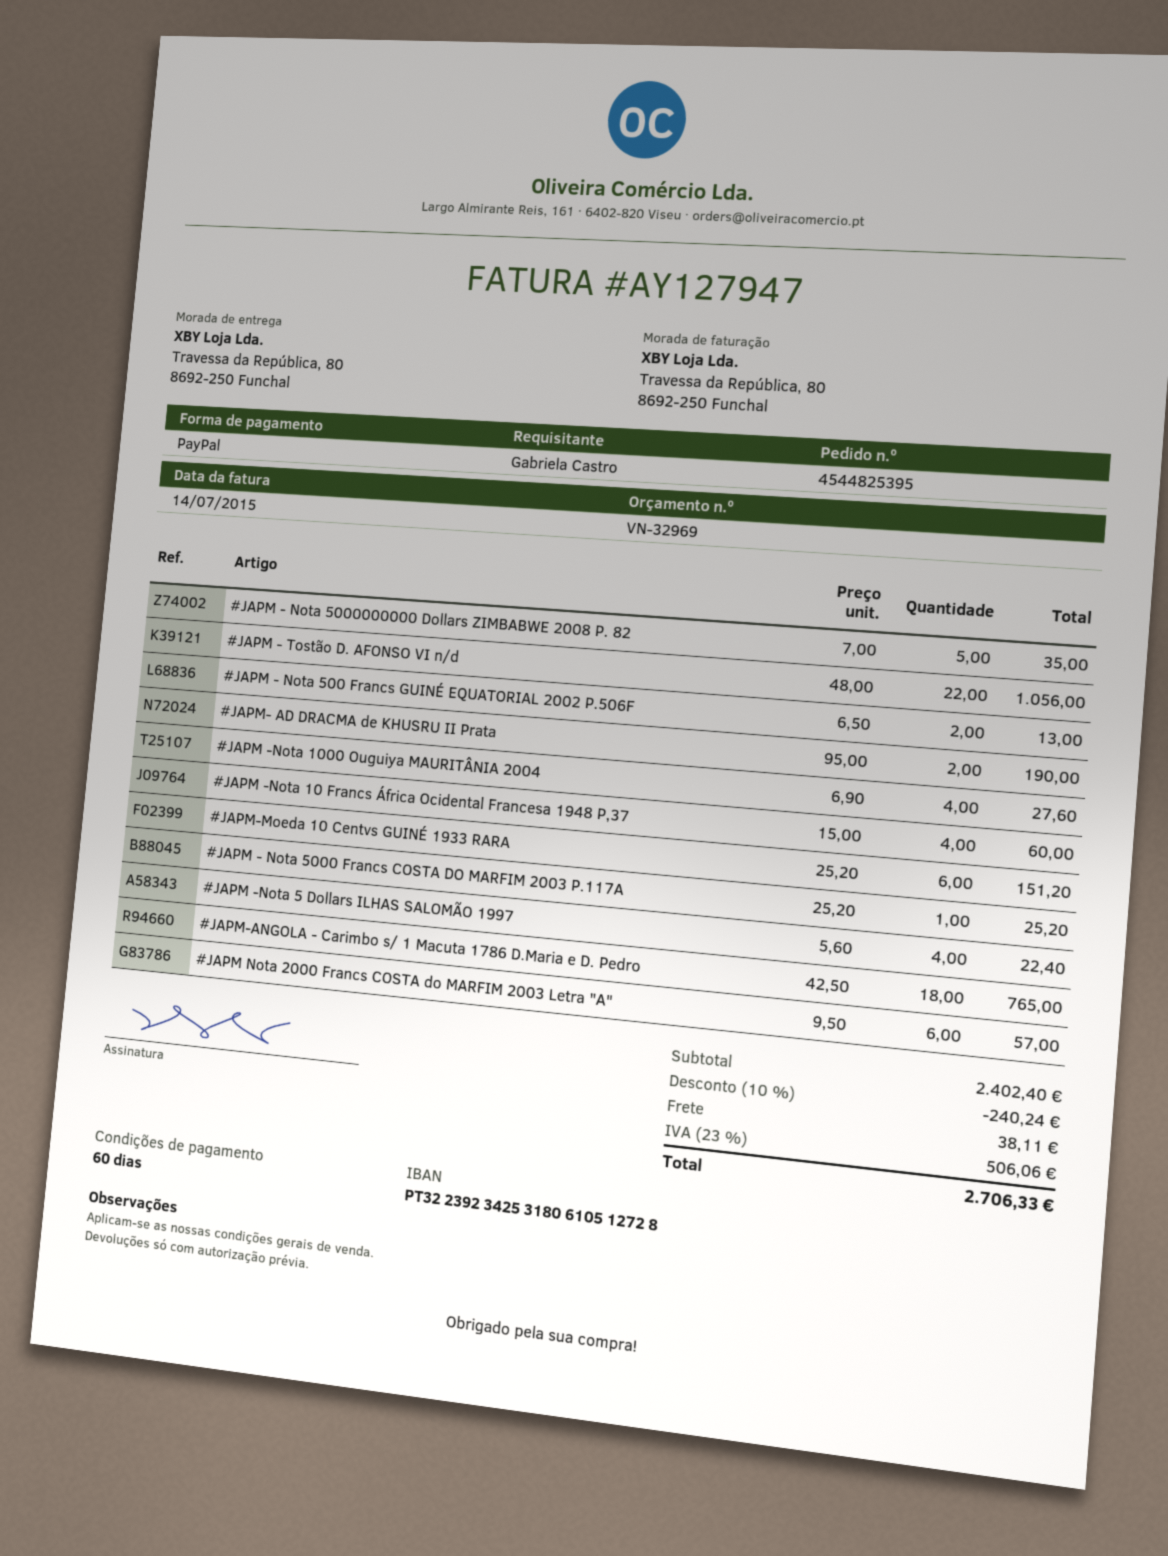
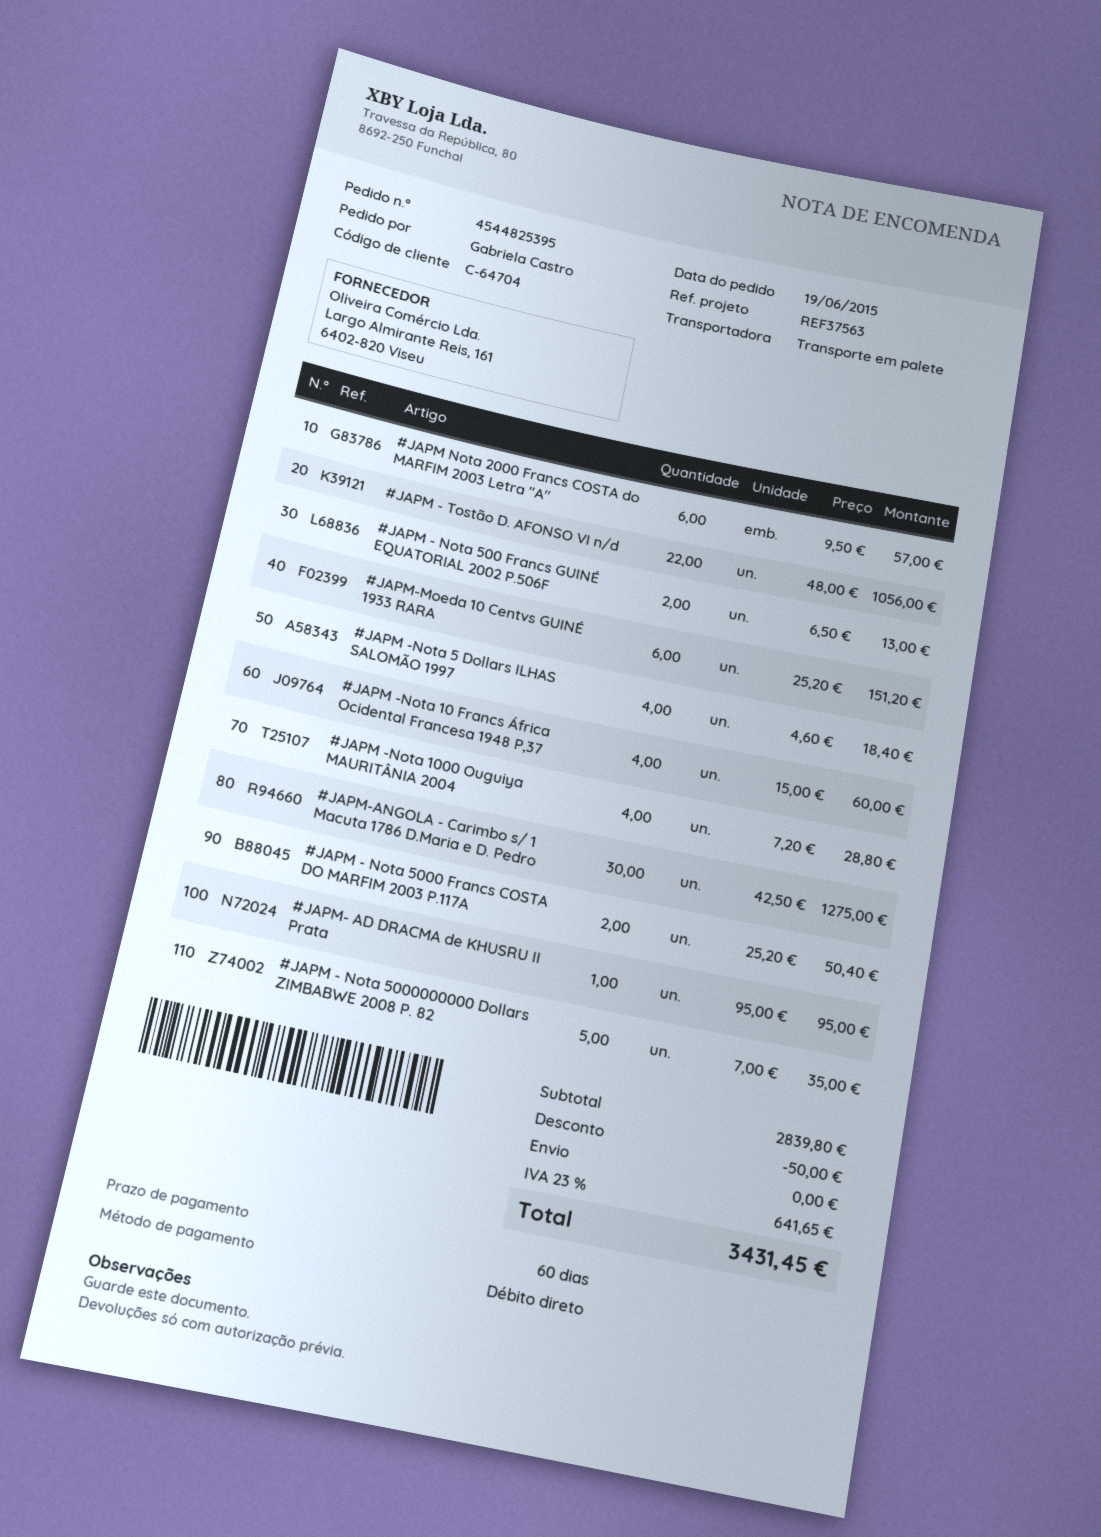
payment method: PayPal -> direct debit
#JAPM- AD DRACMA de KHUSRU II Prata: 2 x 95.00 = 190.00 -> 1 x 95.00 = 95.00
#JAPM -Nota 1000 Ouguiya MAURITÂNIA 2004: 4 x 6.90 = 27.60 -> 4 x 7.20 = 28.80
#JAPM - Nota 5000 Francs COSTA DO MARFIM 2003 P.117A: 1 x 25.20 = 25.20 -> 2 x 25.20 = 50.40
#JAPM -Nota 5 Dollars ILHAS SALOMÃO 1997: 4 x 5.60 = 22.40 -> 4 x 4.60 = 18.40
#JAPM-ANGOLA - Carimbo s/ 1 Macuta 1786 D.Maria e D. Pedro: 18 x 42.50 = 765.00 -> 30 x 42.50 = 1275.00
subtotal: 2402.40 -> 2839.80
discount: 240.24 -> 50.00
shipping: 38.11 -> 0.00
tax: 23% = 506.06 -> 23% = 641.65
total: 2706.33 -> 3431.45

